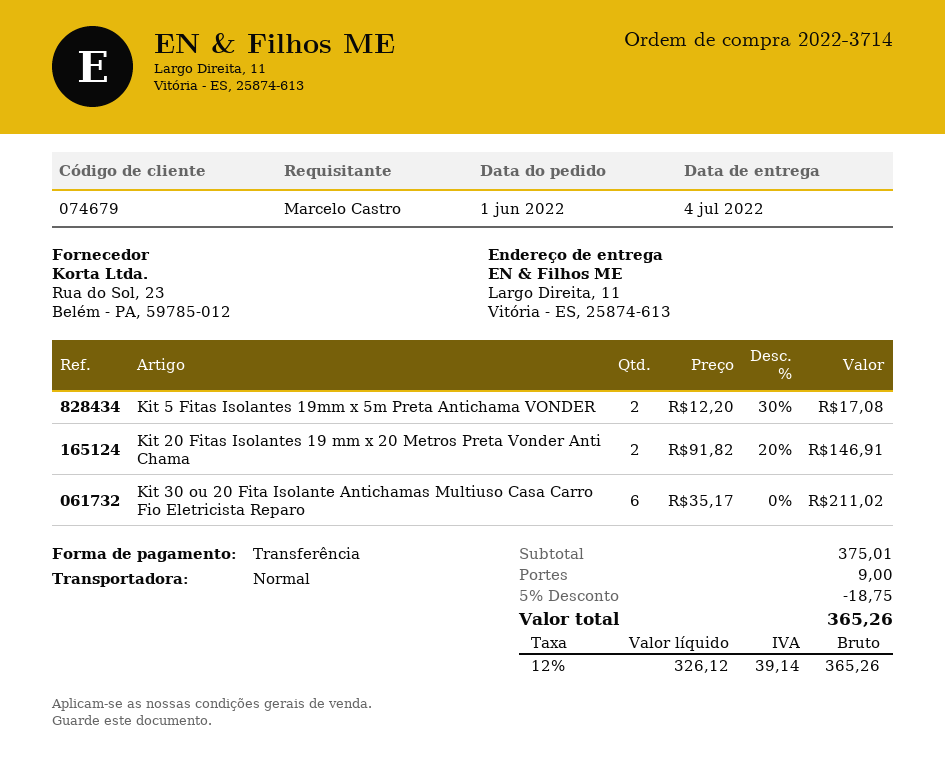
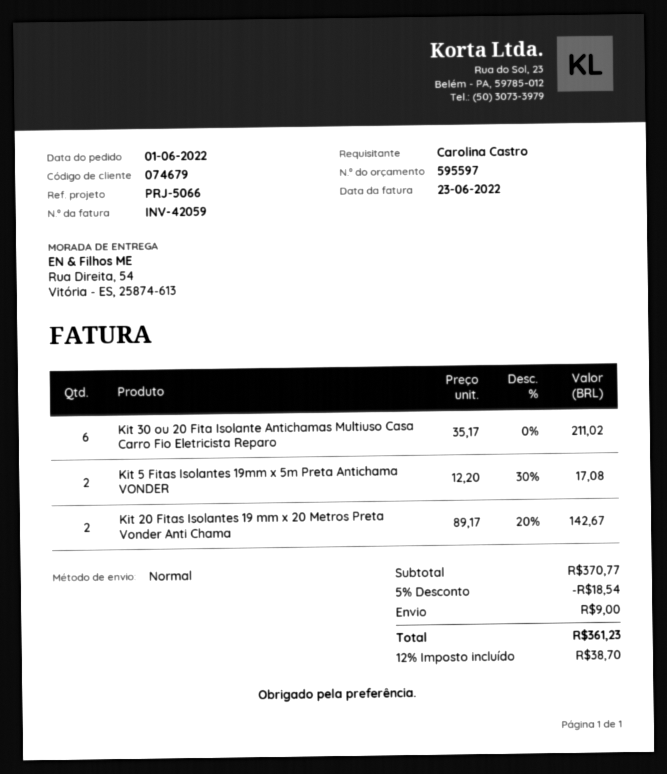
ordered by: Marcelo Castro -> Carolina Castro
ship to: Largo Direita, 11, Vitória - ES, 25874-613 -> Rua Direita, 54, Vitória - ES, 25874-613
Kit 20 Fitas Isolantes 19 mm x 20 Metros Preta Vonder Anti Chama: 2 x 91.82 - 20% = 146.91 -> 2 x 89.17 - 20% = 142.67
subtotal: 375.01 -> 370.77
discount: 5% = 18.75 -> 5% = 18.54
tax: 12% = 39.14 -> 12% = 38.70
total: 365.26 -> 361.23

